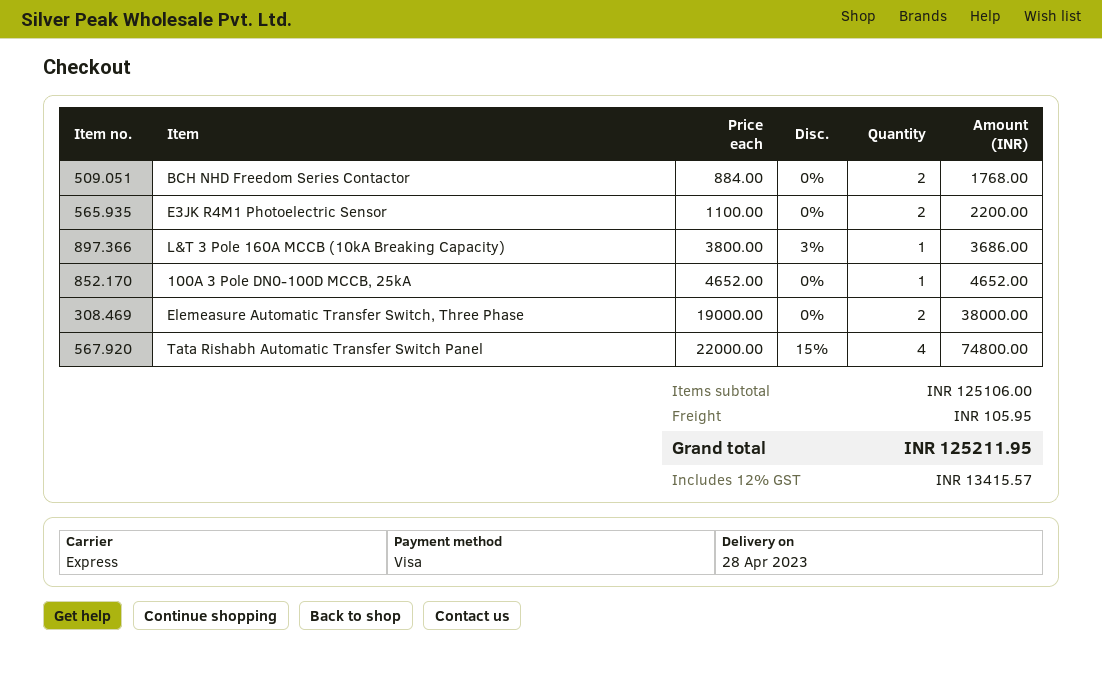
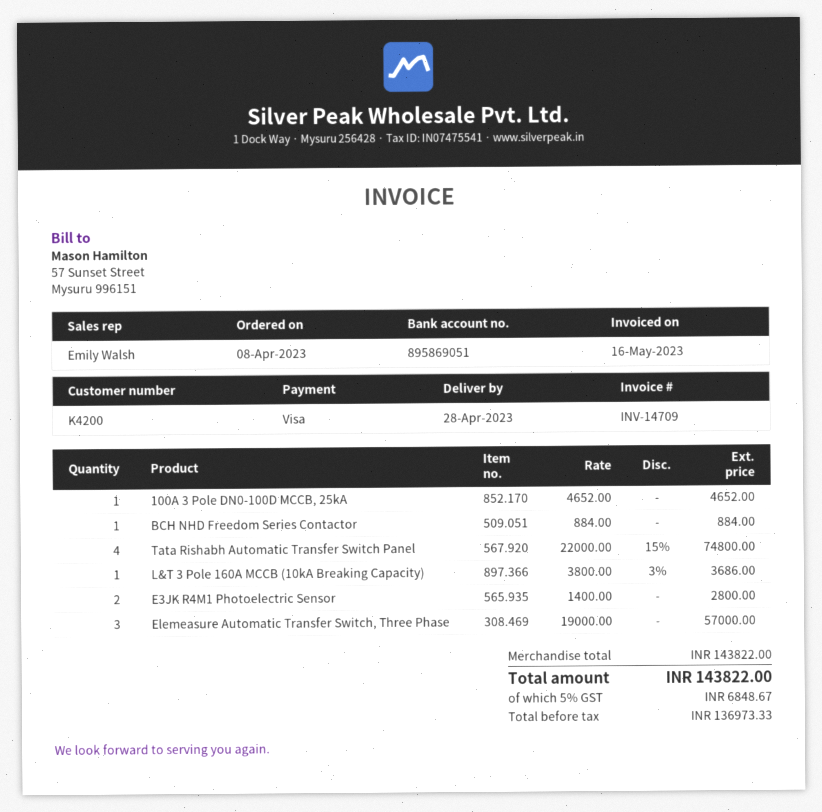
BCH NHD Freedom Series Contactor: 2 x 884.00 = 1768.00 -> 1 x 884.00 = 884.00
E3JK R4M1 Photoelectric Sensor: 2 x 1100.00 = 2200.00 -> 2 x 1400.00 = 2800.00
Elemeasure Automatic Transfer Switch, Three Phase: 2 x 19000.00 = 38000.00 -> 3 x 19000.00 = 57000.00
subtotal: 125106.00 -> 143822.00
shipping: 105.95 -> none
tax: 12% = 13415.57 -> 5% = 6848.67
total: 125211.95 -> 143822.00

